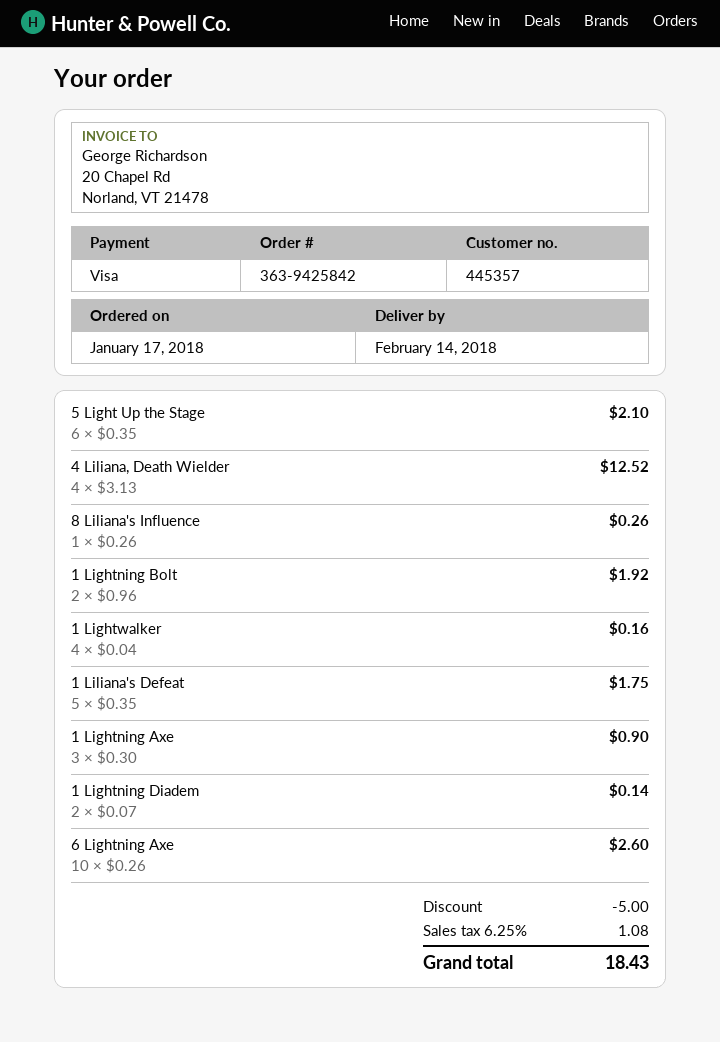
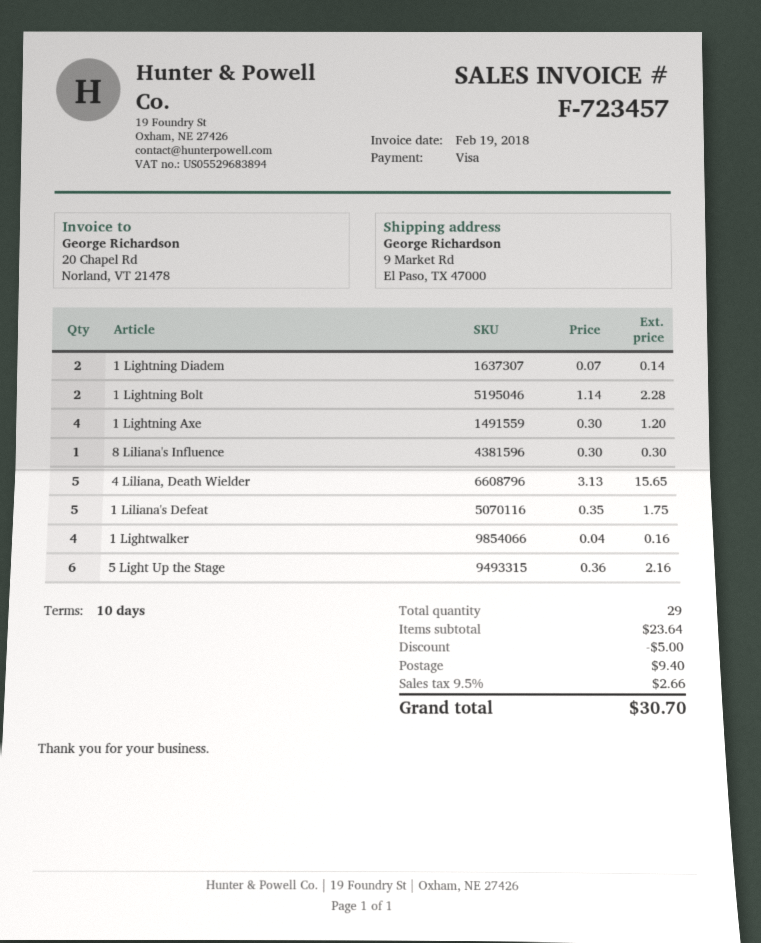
5 Light Up the Stage: 6 x 0.35 = 2.10 -> 6 x 0.36 = 2.16
4 Liliana, Death Wielder: 4 x 3.13 = 12.52 -> 5 x 3.13 = 15.65
8 Liliana's Influence: 1 x 0.26 = 0.26 -> 1 x 0.30 = 0.30
1 Lightning Bolt: 2 x 0.96 = 1.92 -> 2 x 1.14 = 2.28
1 Lightning Axe: 3 x 0.30 = 0.90 -> 4 x 0.30 = 1.20
6 Lightning Axe: 10 x 0.26 = 2.60 -> none
shipping: none -> 9.40
tax: 6.25% = 1.08 -> 9.5% = 2.66
total: 18.43 -> 30.70

